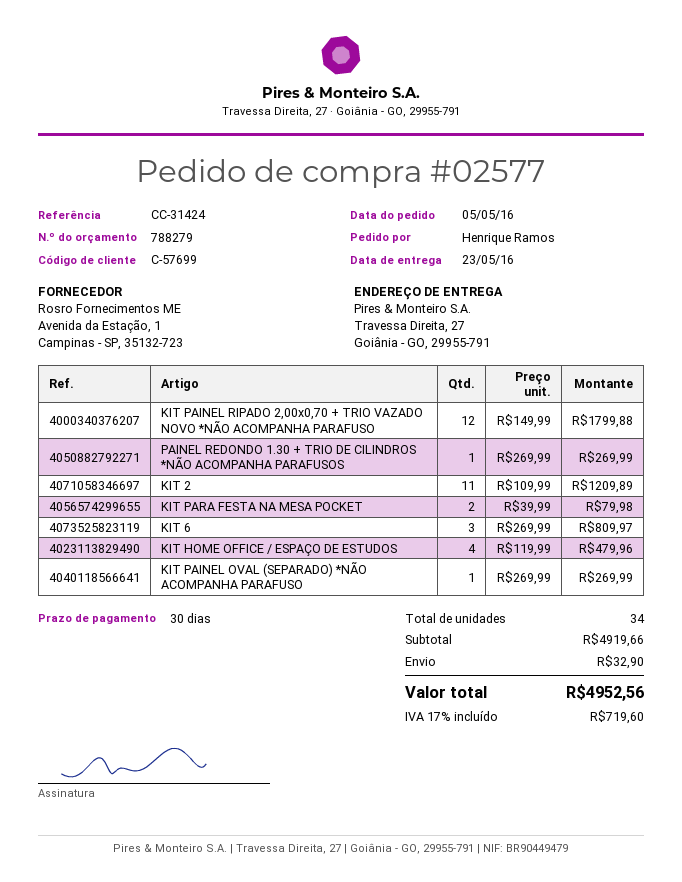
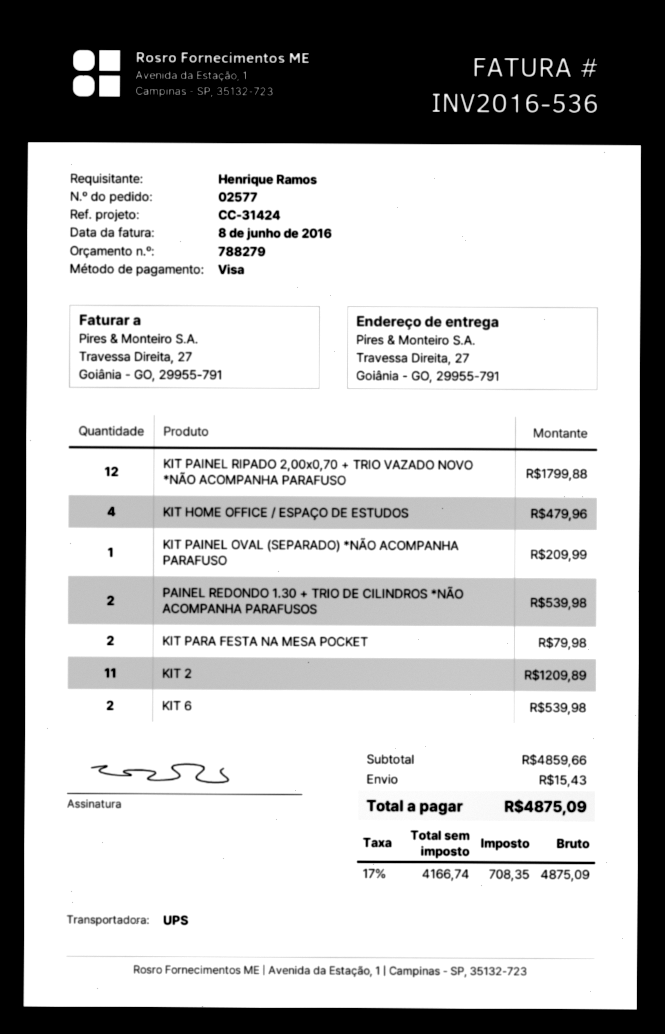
PAINEL REDONDO 1.30 + TRIO DE CILINDROS *NÃO ACOMPANHA PARAFUSOS: 1 for 269.99 -> 2 for 539.98
KIT 6: 3 for 809.97 -> 2 for 539.98
KIT PAINEL OVAL (SEPARADO) *NÃO ACOMPANHA PARAFUSO: 1 for 269.99 -> 1 for 209.99
subtotal: 4919.66 -> 4859.66
shipping: 32.90 -> 15.43
tax: 17% = 719.60 -> 17% = 708.35
total: 4952.56 -> 4875.09

